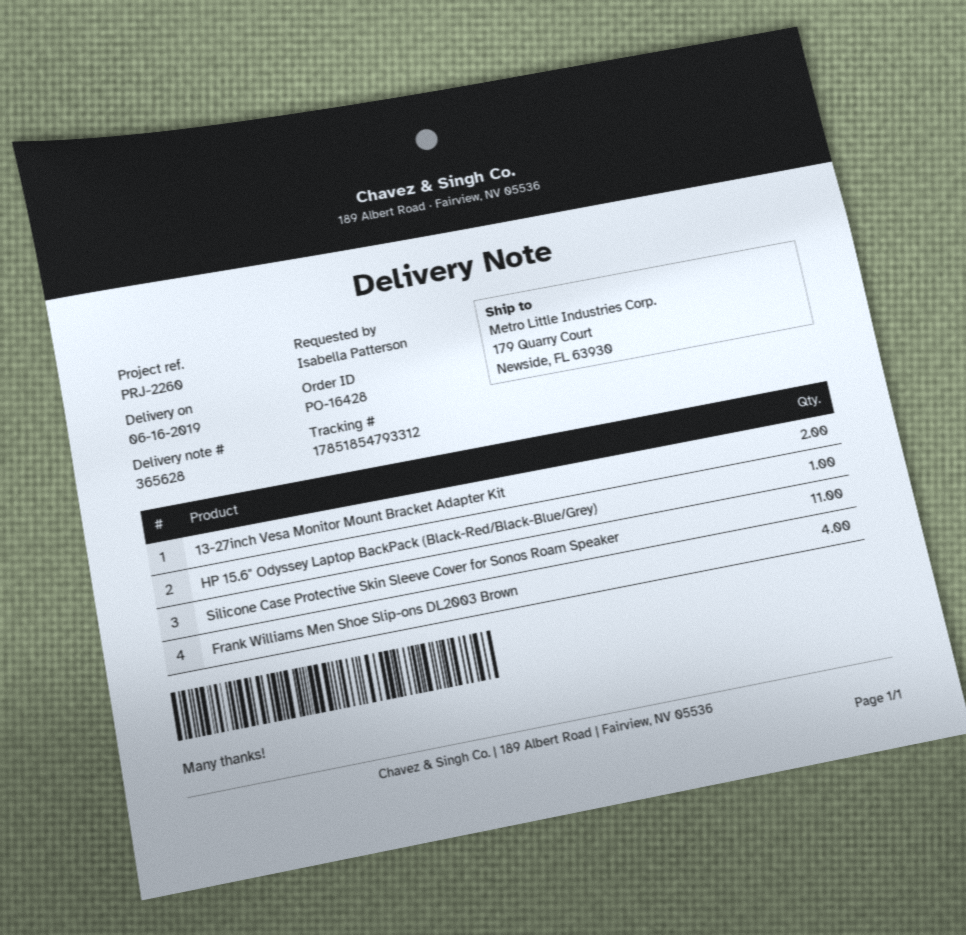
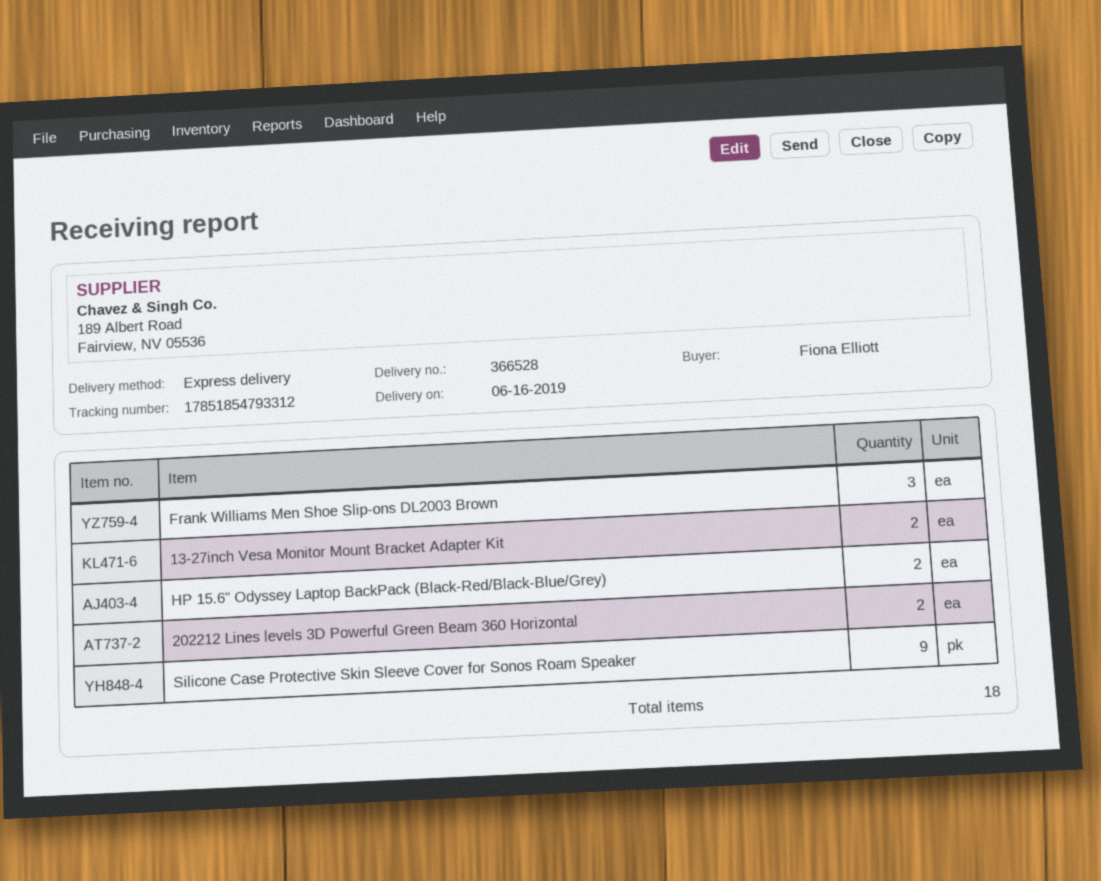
delivery note number: 365628 -> 366528
ordered by: Isabella Patterson -> Fiona Elliott
HP 15.6" Odyssey Laptop BackPack (Black-Red/Black-Blue/Grey): 1 -> 2
Silicone Case Protective Skin Sleeve Cover for Sonos Roam Speaker: 11 -> 9
Frank Williams Men Shoe Slip-ons DL2003 Brown: 4 -> 3
202212 Lines levels 3D Powerful Green Beam 360 Horizontal: none -> 2

